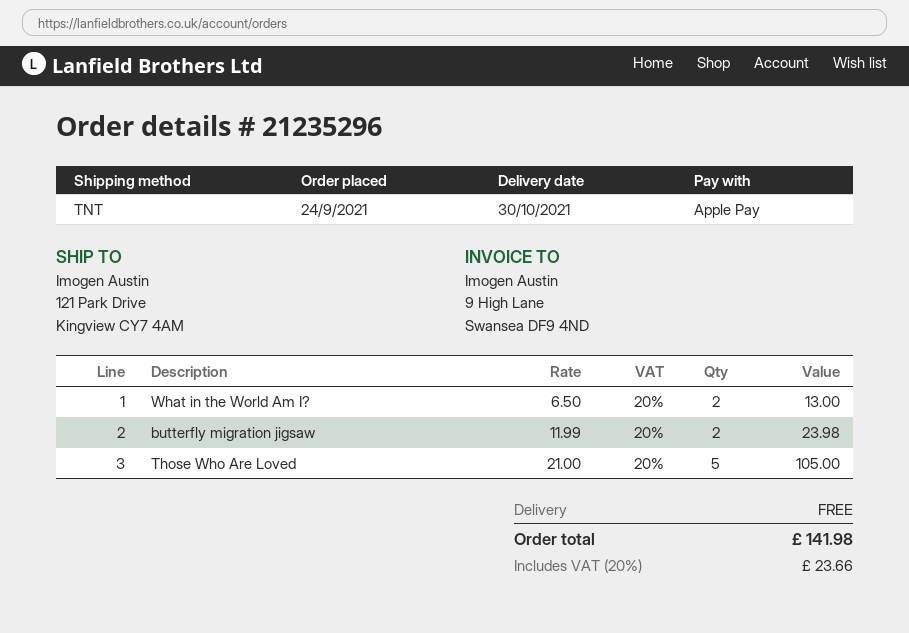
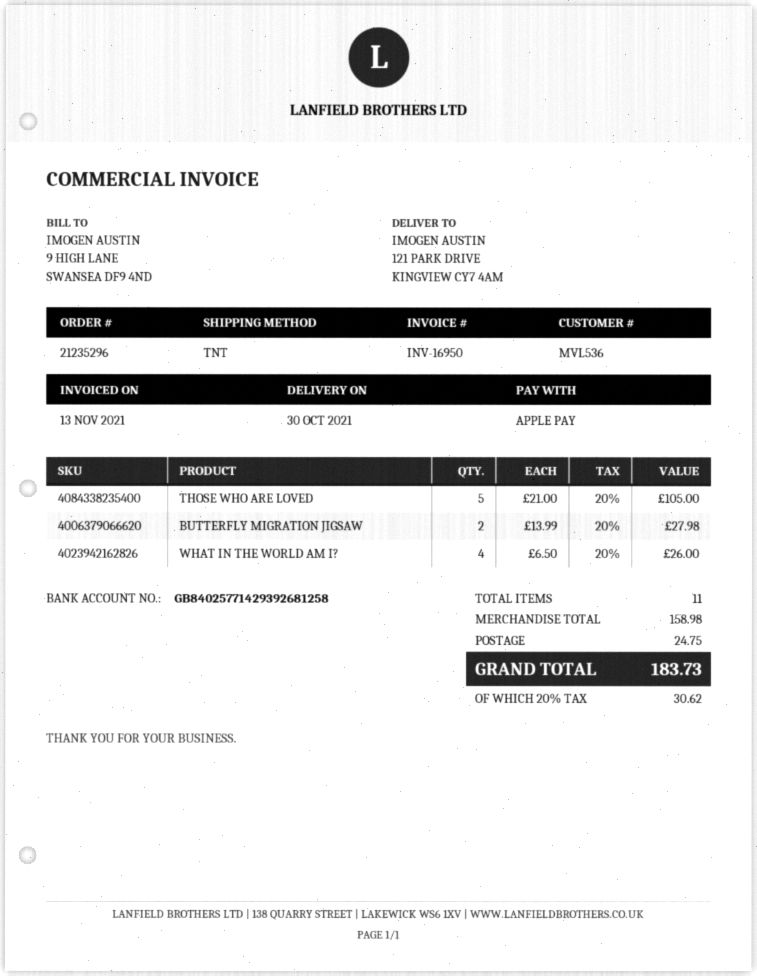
What in the World Am I?: 2 x 6.50 = 13.00 -> 4 x 6.50 = 26.00
butterfly migration jigsaw: 2 x 11.99 = 23.98 -> 2 x 13.99 = 27.98
shipping: 0.00 -> 24.75
tax: 20% = 23.66 -> 20% = 30.62
total: 141.98 -> 183.73

